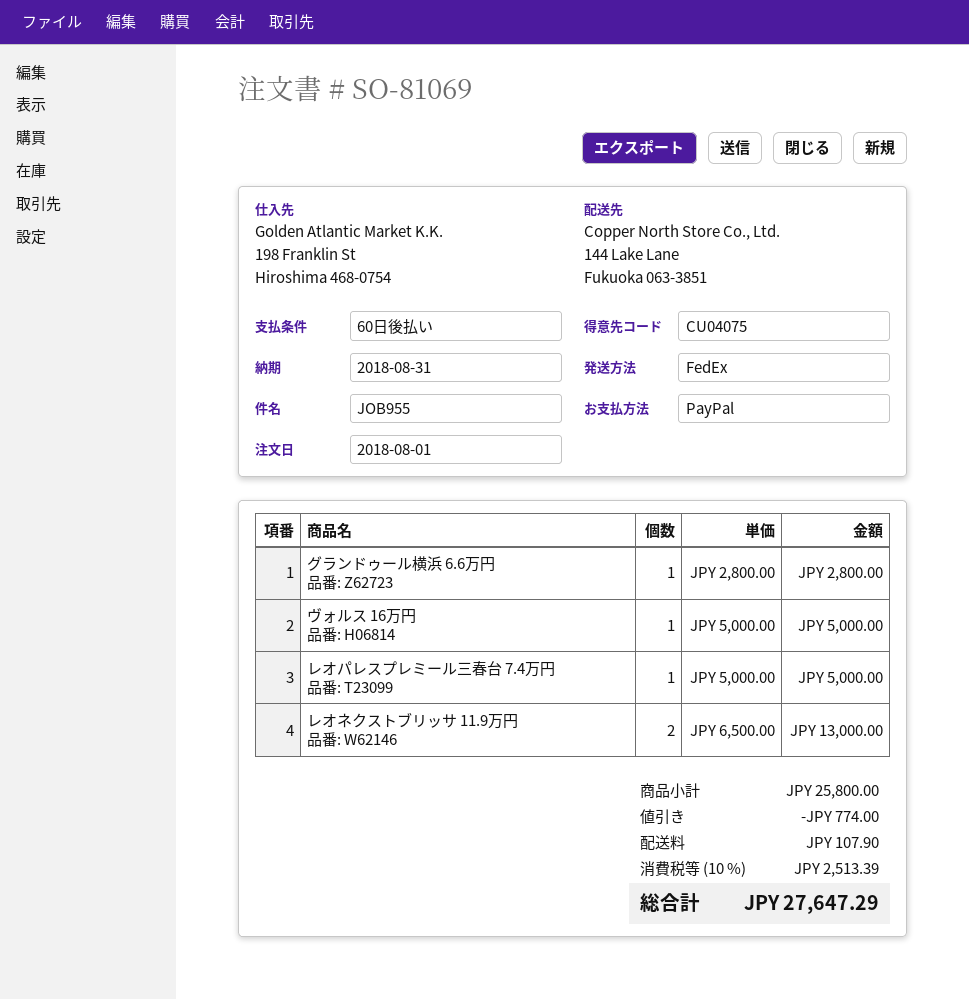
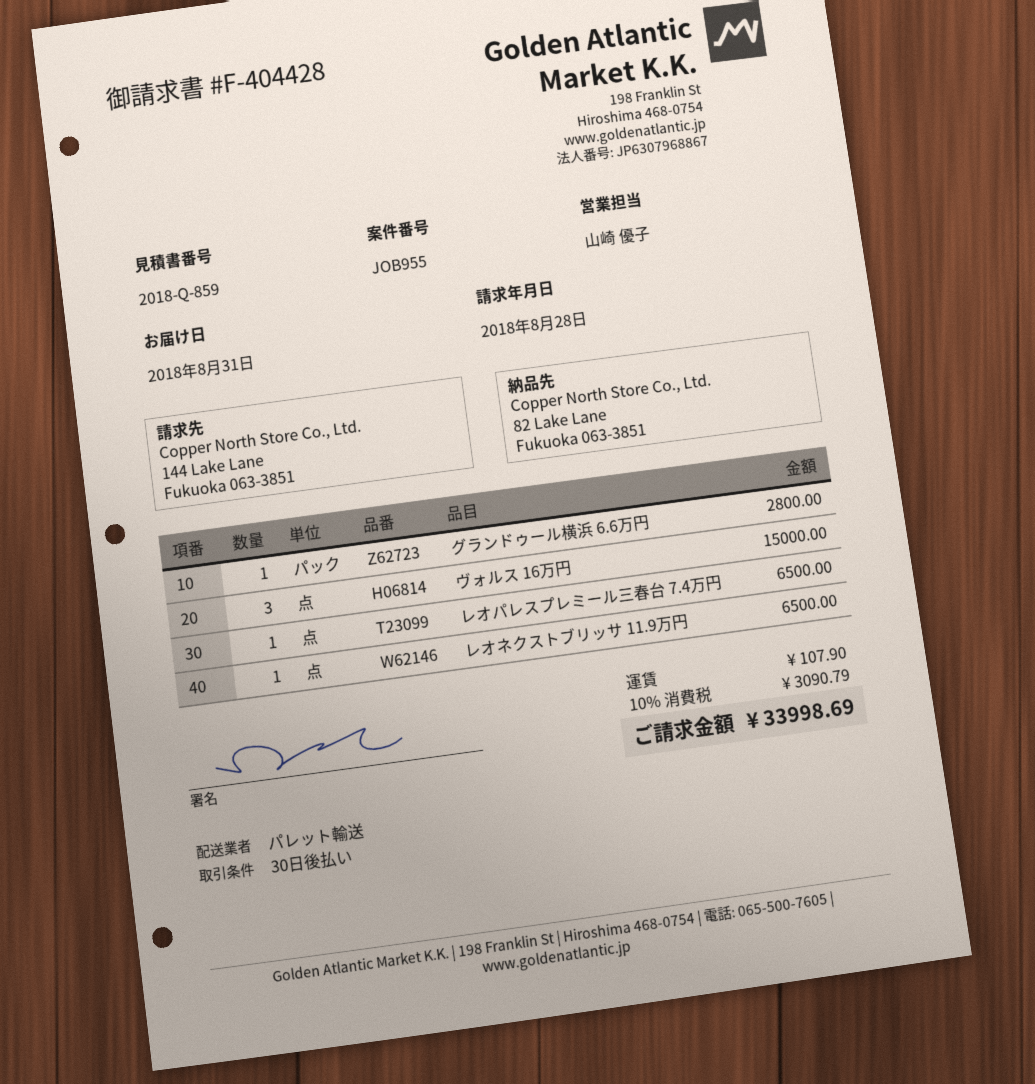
payment terms: 60 days -> 30 days
shipping method: FedEx -> pallet freight
ship to: 144 Lake Lane, Fukuoka 063-3851 -> 82 Lake Lane, Fukuoka 063-3851
ヴォルス 16万円: 1 for 5000.00 -> 3 for 15000.00
レオパレスプレミール三春台 7.4万円: 1 for 5000.00 -> 1 for 6500.00
レオネクストブリッサ 11.9万円: 2 for 13000.00 -> 1 for 6500.00
discount: 774.00 -> none
tax: 10% = 2513.39 -> 10% = 3090.79
total: 27647.29 -> 33998.69

